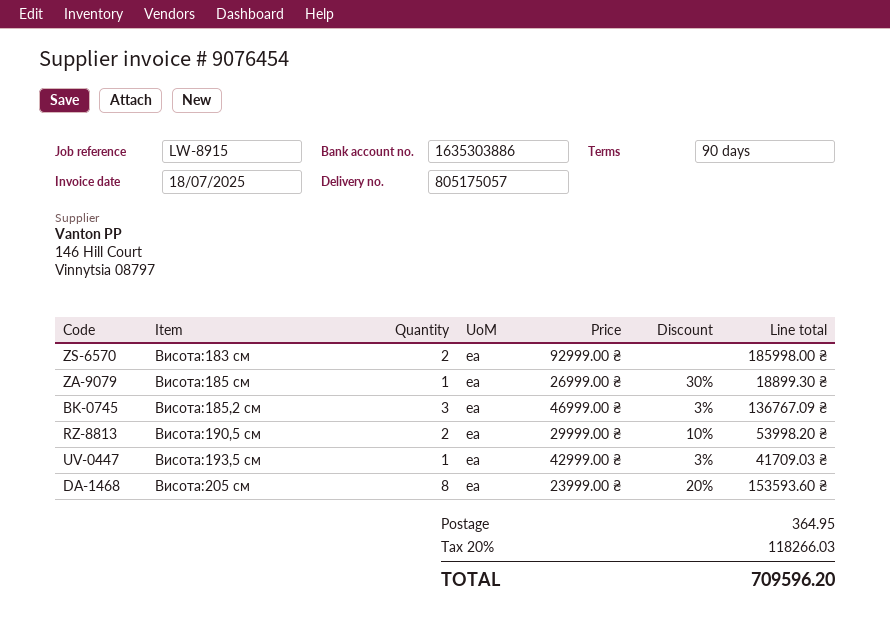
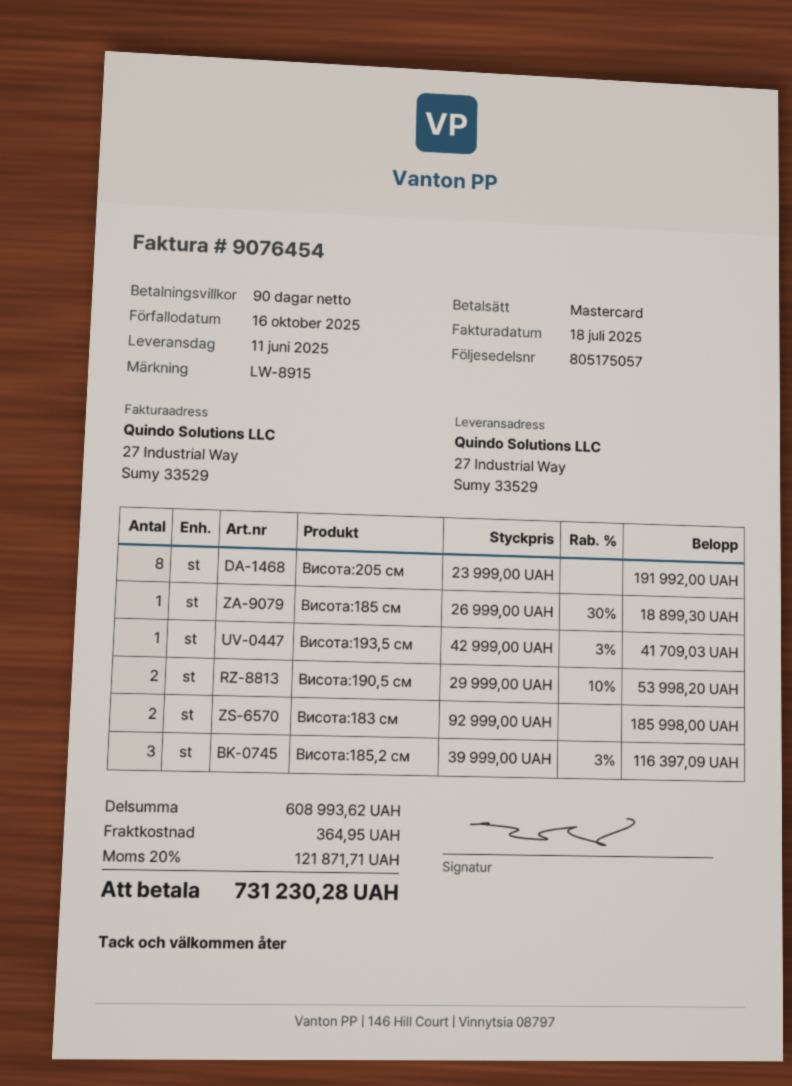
Висота:185,2 см: 3 x 46999.00 - 3% = 136767.09 -> 3 x 39999.00 - 3% = 116397.09
Висота:205 см: 8 x 23999.00 - 20% = 153593.60 -> 8 x 23999.00 = 191992.00
tax: 20% = 118266.03 -> 20% = 121871.71
total: 709596.20 -> 731230.28

